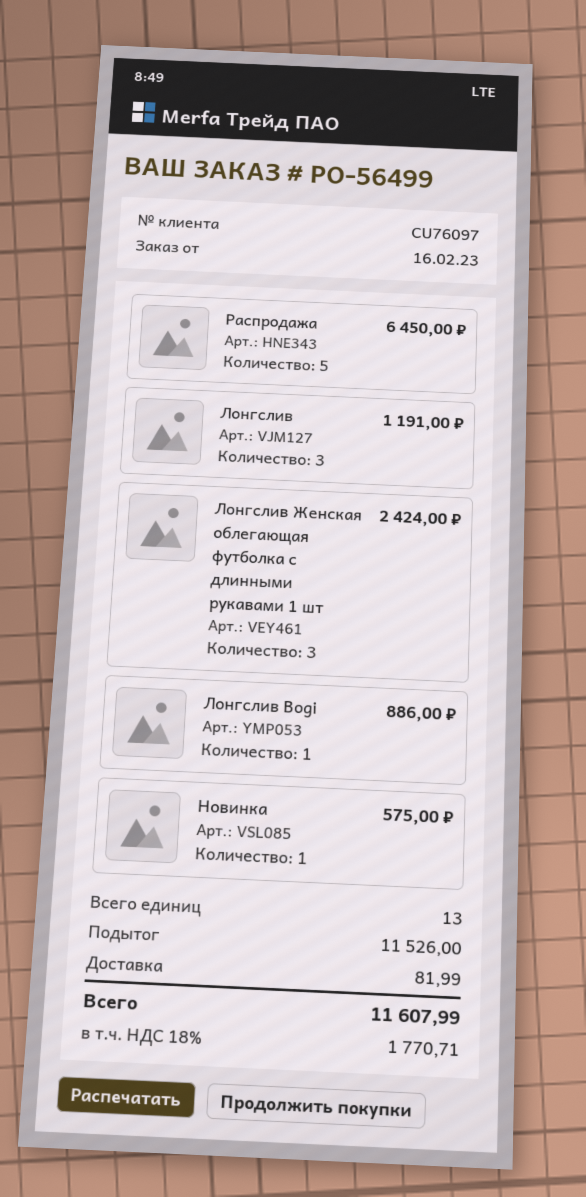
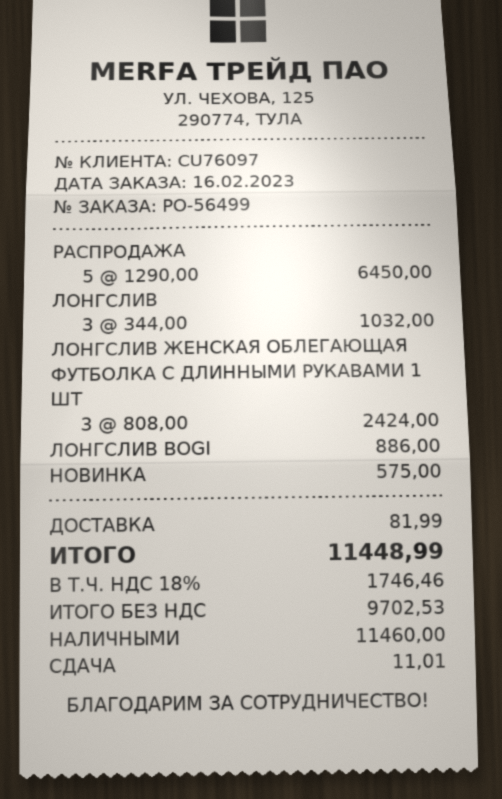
Лонгслив: 3 for 1191.00 -> 3 for 1032.00
tax: 18% = 1770.71 -> 18% = 1746.46
total: 11607.99 -> 11448.99

